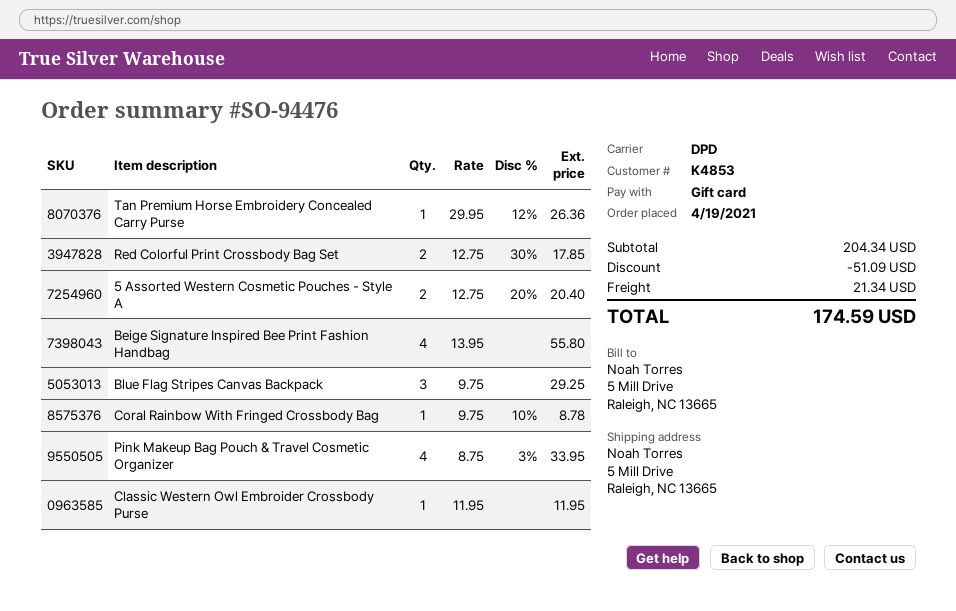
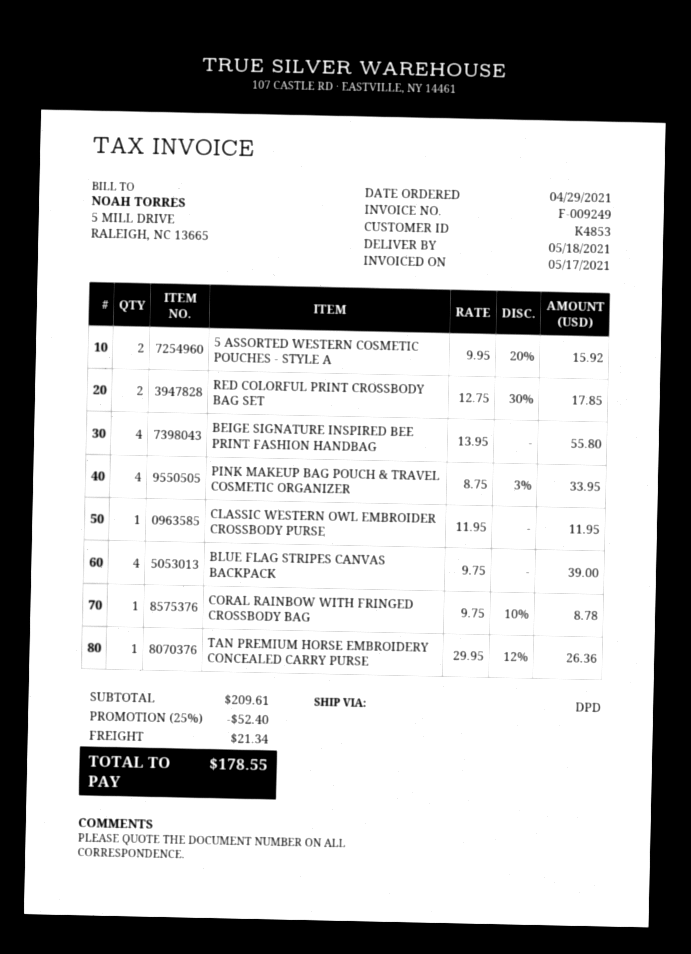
order date: 2021-04-19 -> 2021-04-29
5 Assorted Western Cosmetic Pouches - Style A: 2 x 12.75 - 20% = 20.40 -> 2 x 9.95 - 20% = 15.92
Blue Flag Stripes Canvas Backpack: 3 x 9.75 = 29.25 -> 4 x 9.75 = 39.00
subtotal: 204.34 -> 209.61
discount: 51.09 -> 52.40
total: 174.59 -> 178.55

